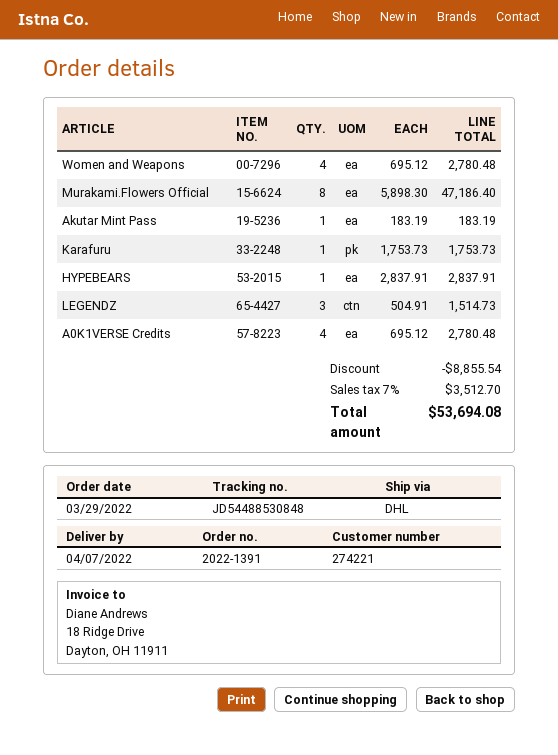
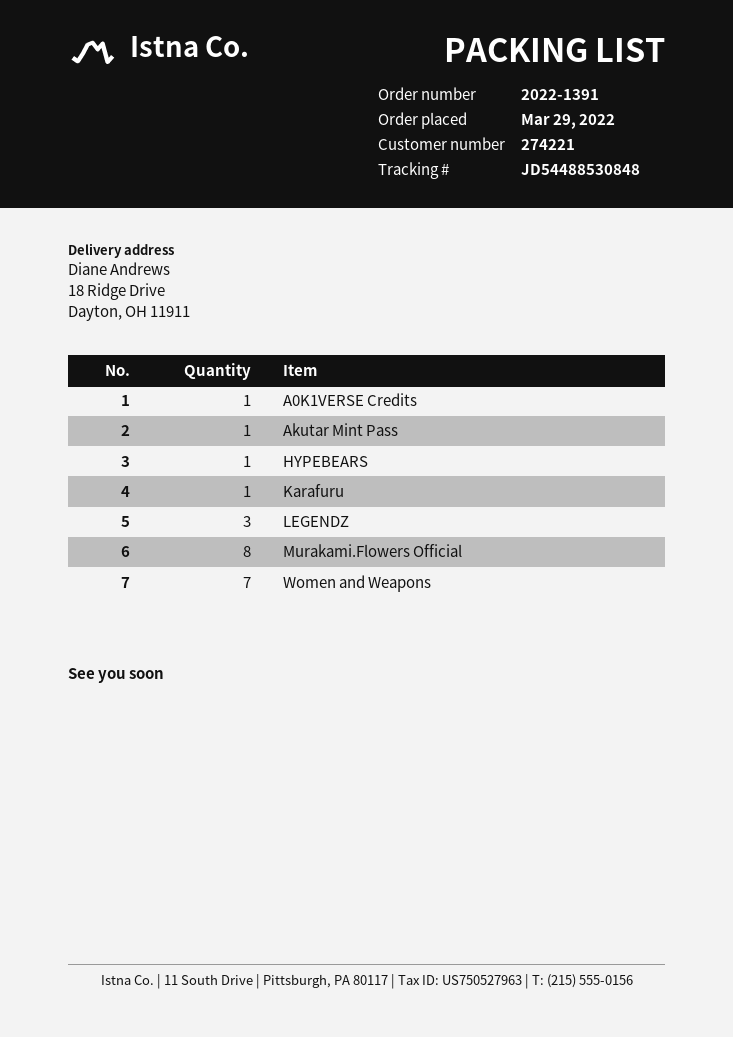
Women and Weapons: 4 -> 7
A0K1VERSE Credits: 4 -> 1

